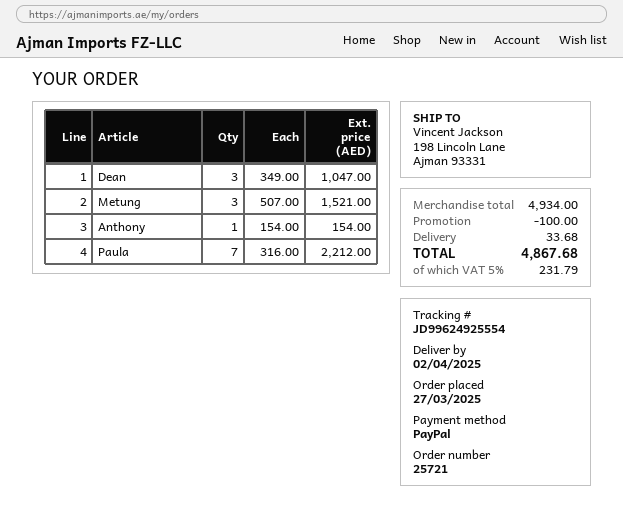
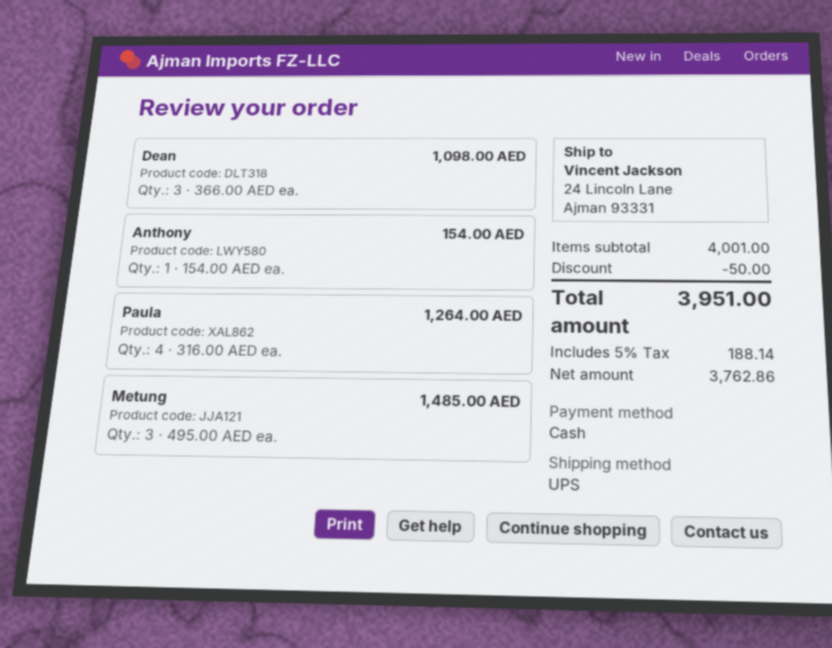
payment method: PayPal -> cash
ship to: 198 Lincoln Lane, Ajman 93331 -> 24 Lincoln Lane, Ajman 93331
Dean: 3 x 349.00 = 1047.00 -> 3 x 366.00 = 1098.00
Metung: 3 x 507.00 = 1521.00 -> 3 x 495.00 = 1485.00
Paula: 7 x 316.00 = 2212.00 -> 4 x 316.00 = 1264.00
subtotal: 4934.00 -> 4001.00
discount: 100.00 -> 50.00
shipping: 33.68 -> none
tax: 5% = 231.79 -> 5% = 188.14
total: 4867.68 -> 3951.00

